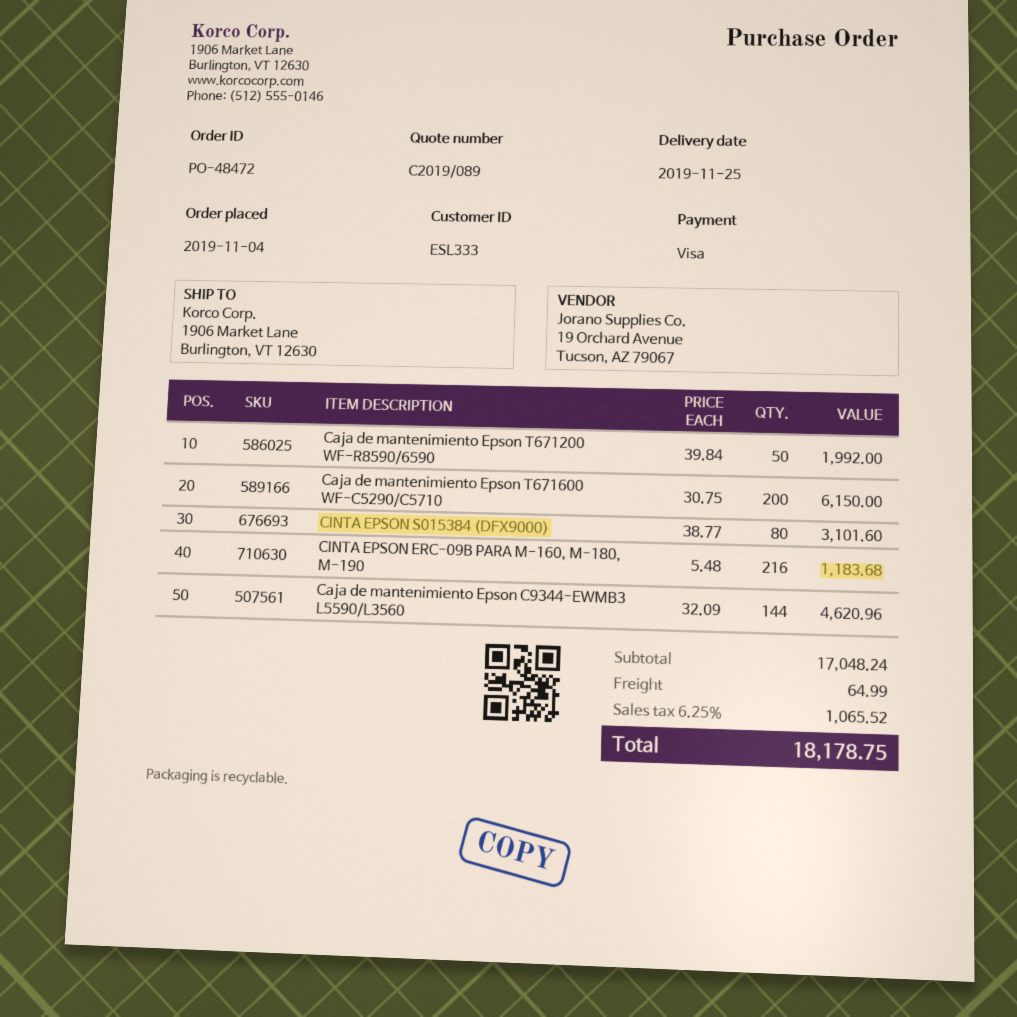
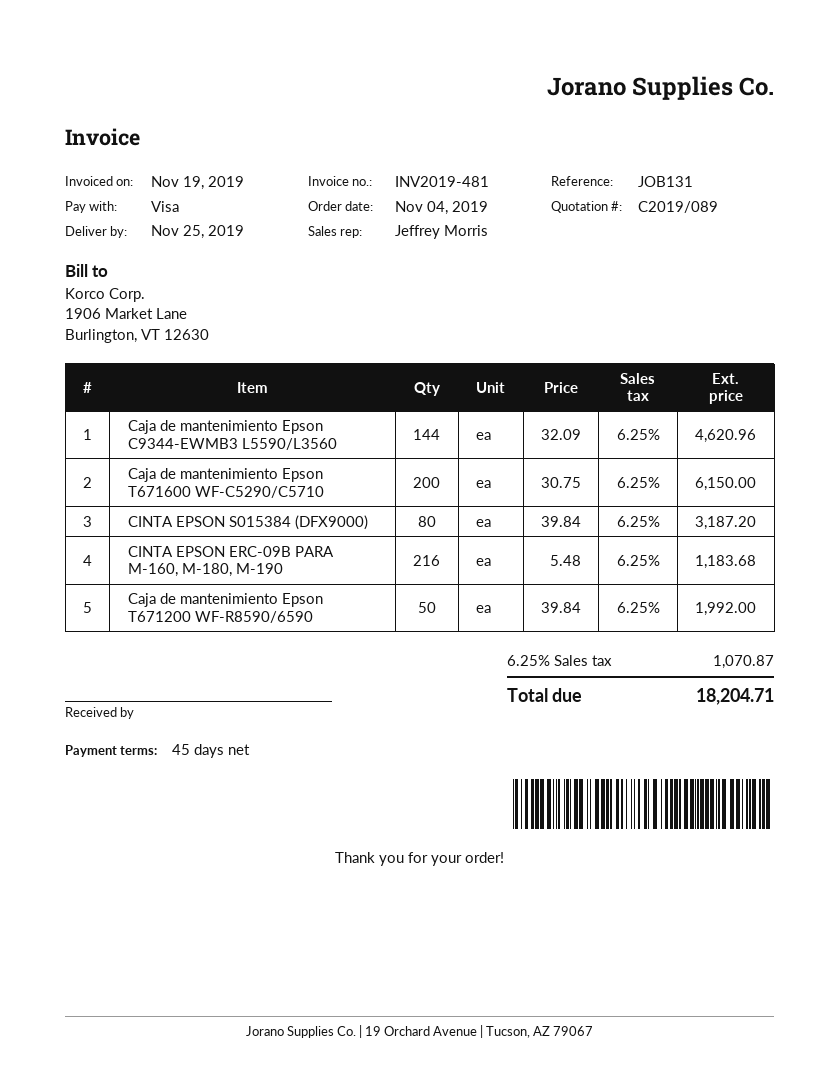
CINTA EPSON S015384 (DFX9000): 80 x 38.77 = 3101.60 -> 80 x 39.84 = 3187.20
shipping: 64.99 -> none
tax: 6.25% = 1065.52 -> 6.25% = 1070.87
total: 18178.75 -> 18204.71

